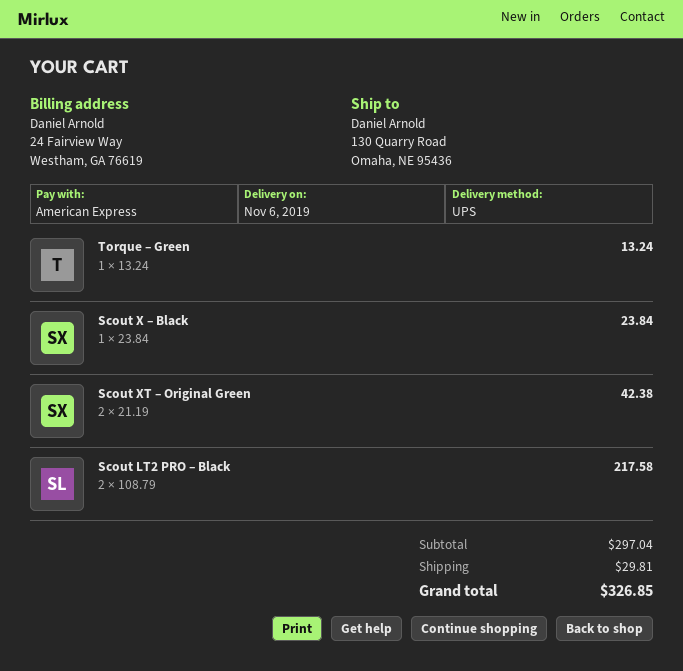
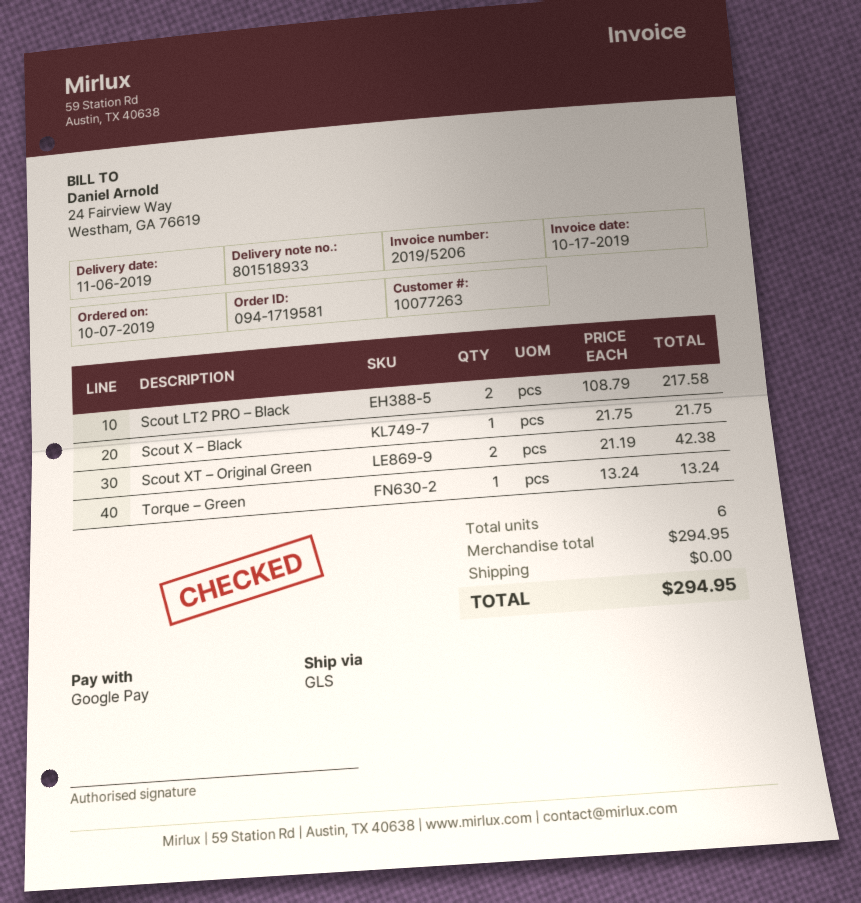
payment method: American Express -> Google Pay
shipping method: UPS -> GLS
Scout X – Black: 1 x 23.84 = 23.84 -> 1 x 21.75 = 21.75
subtotal: 297.04 -> 294.95
shipping: 29.81 -> 0.00
total: 326.85 -> 294.95

